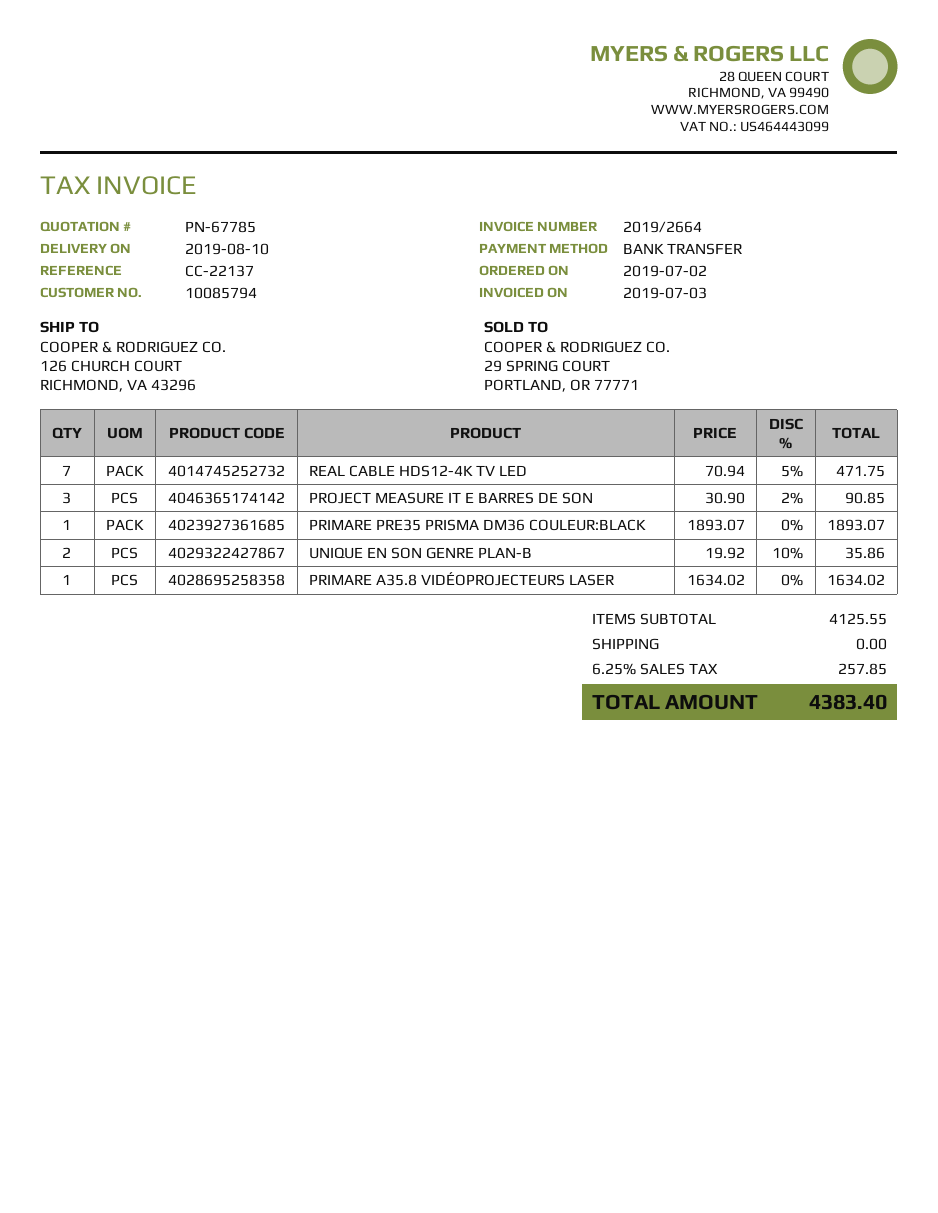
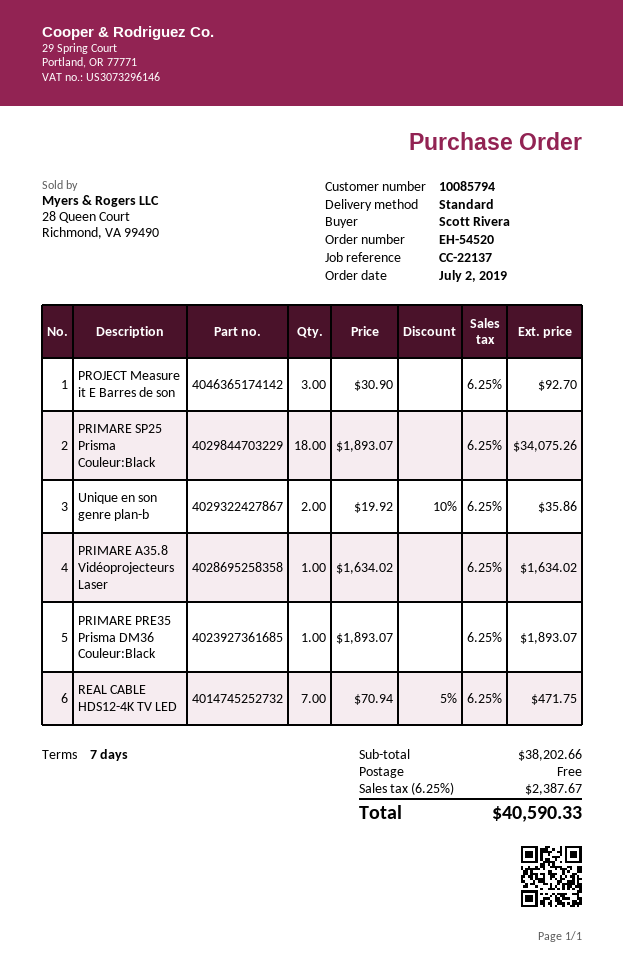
PROJECT MEASURE IT E BARRES DE SON: 3 x 30.90 - 2% = 90.85 -> 3 x 30.90 = 92.70
PRIMARE SP25 Prisma Couleur:Black: none -> 18 x 1893.07 = 34075.26
subtotal: 4125.55 -> 38202.66
tax: 6.25% = 257.85 -> 6.25% = 2387.67
total: 4383.40 -> 40590.33

